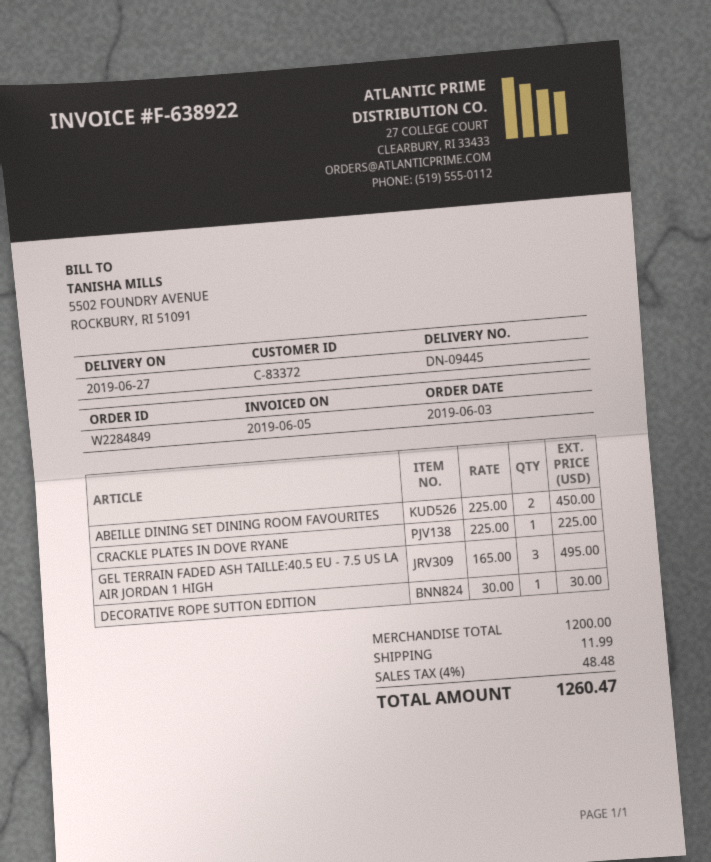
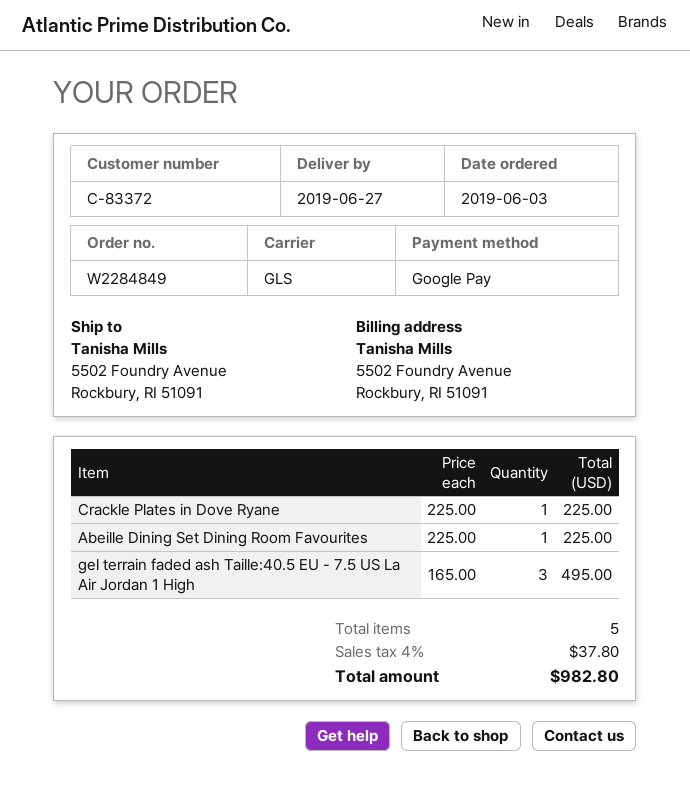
ABEILLE DINING SET DINING ROOM FAVOURITES: 2 x 225.00 = 450.00 -> 1 x 225.00 = 225.00
DECORATIVE ROPE SUTTON EDITION: 1 x 30.00 = 30.00 -> none
shipping: 11.99 -> none
tax: 4% = 48.48 -> 4% = 37.80
total: 1260.47 -> 982.80

